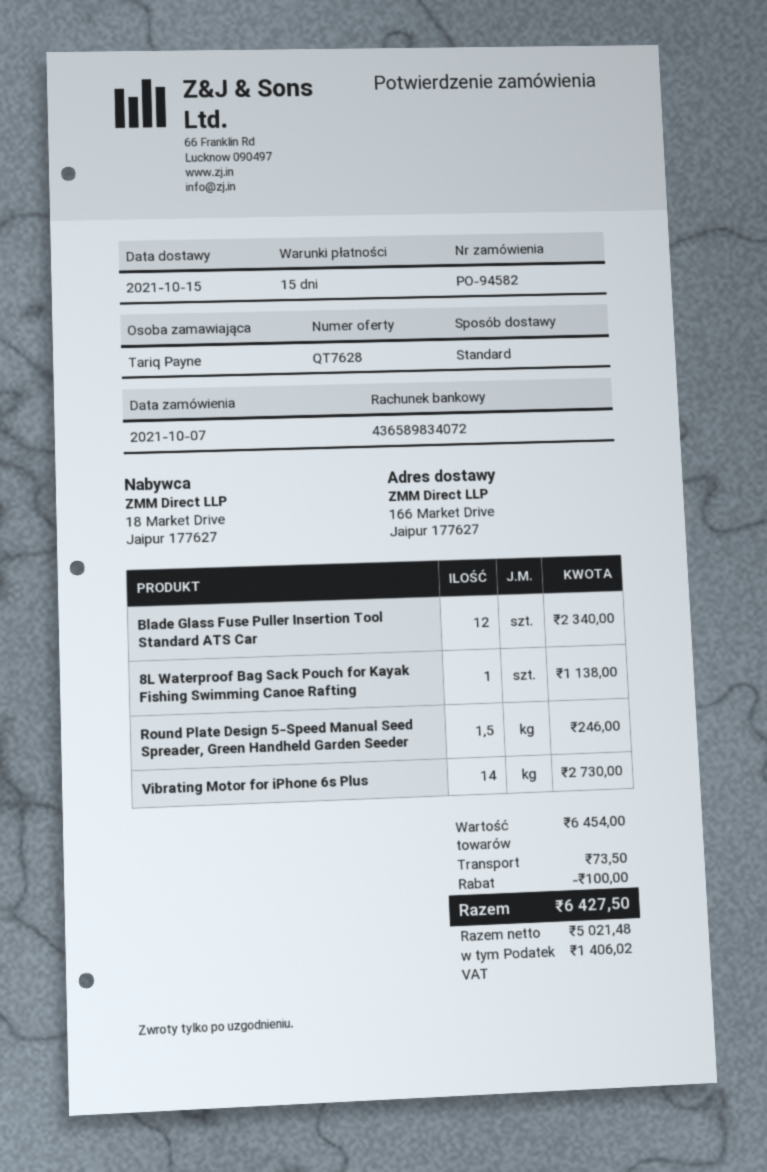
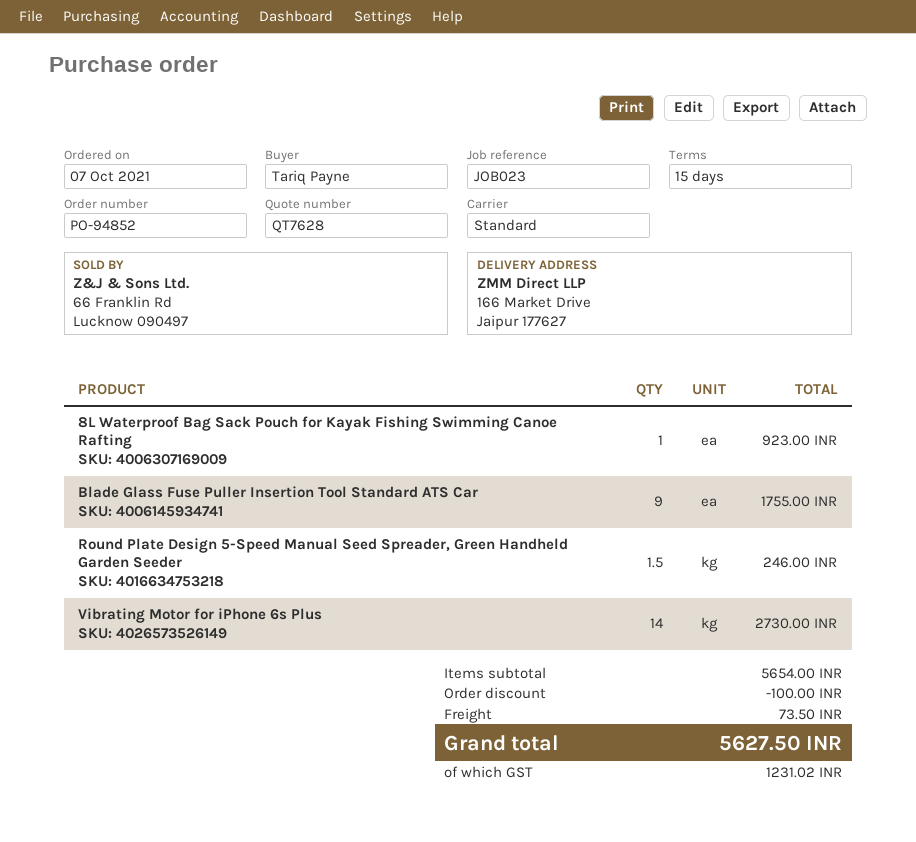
order number: PO-94582 -> PO-94852
Blade Glass Fuse Puller Insertion Tool Standard ATS Car: 12 for 2340.00 -> 9 for 1755.00
8L Waterproof Bag Sack Pouch for Kayak Fishing Swimming Canoe Rafting: 1 for 1138.00 -> 1 for 923.00
subtotal: 6454.00 -> 5654.00
tax: 1406.02 -> 1231.02
total: 6427.50 -> 5627.50

